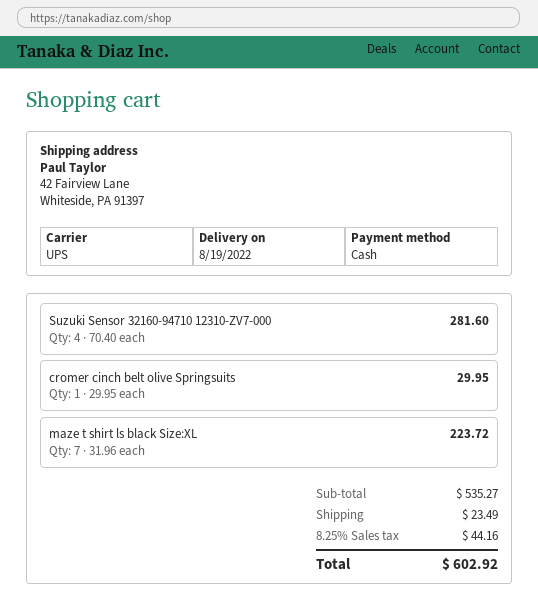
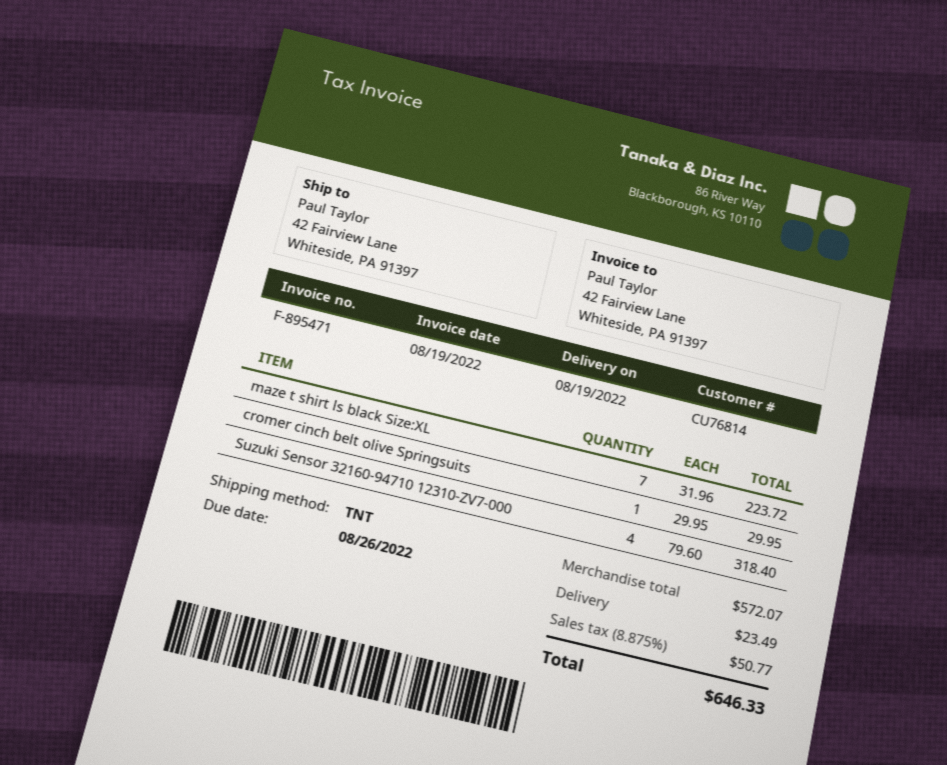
shipping method: UPS -> TNT
Suzuki Sensor 32160-94710 12310-ZV7-000: 4 x 70.40 = 281.60 -> 4 x 79.60 = 318.40
subtotal: 535.27 -> 572.07
tax: 8.25% = 44.16 -> 8.875% = 50.77
total: 602.92 -> 646.33

